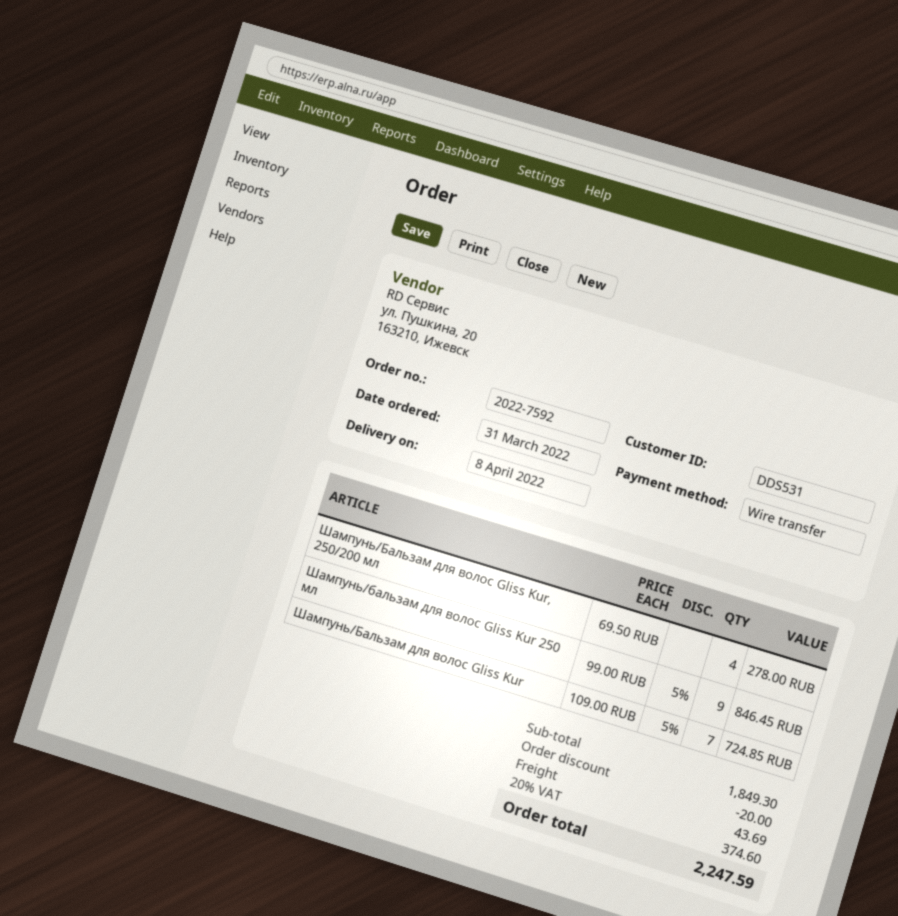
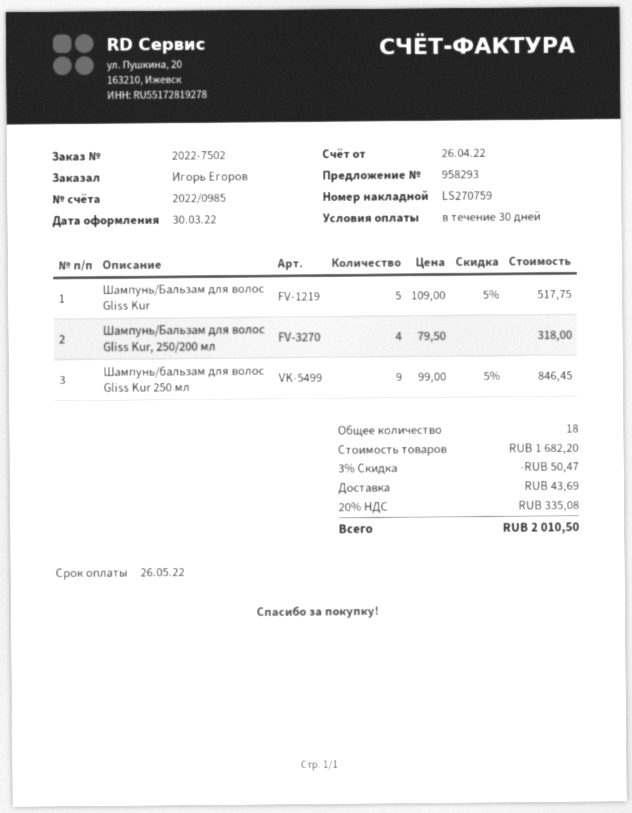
order number: 2022-7592 -> 2022-7502
order date: 2022-03-31 -> 2022-03-30
Шампунь/Бальзам для волос Gliss Kur, 250/200 мл: 4 x 69.50 = 278.00 -> 4 x 79.50 = 318.00
Шампунь/Бальзам для волос Gliss Kur: 7 x 109.00 - 5% = 724.85 -> 5 x 109.00 - 5% = 517.75
subtotal: 1849.30 -> 1682.20
discount: 20.00 -> 50.47
tax: 20% = 374.60 -> 20% = 335.08
total: 2247.59 -> 2010.50

